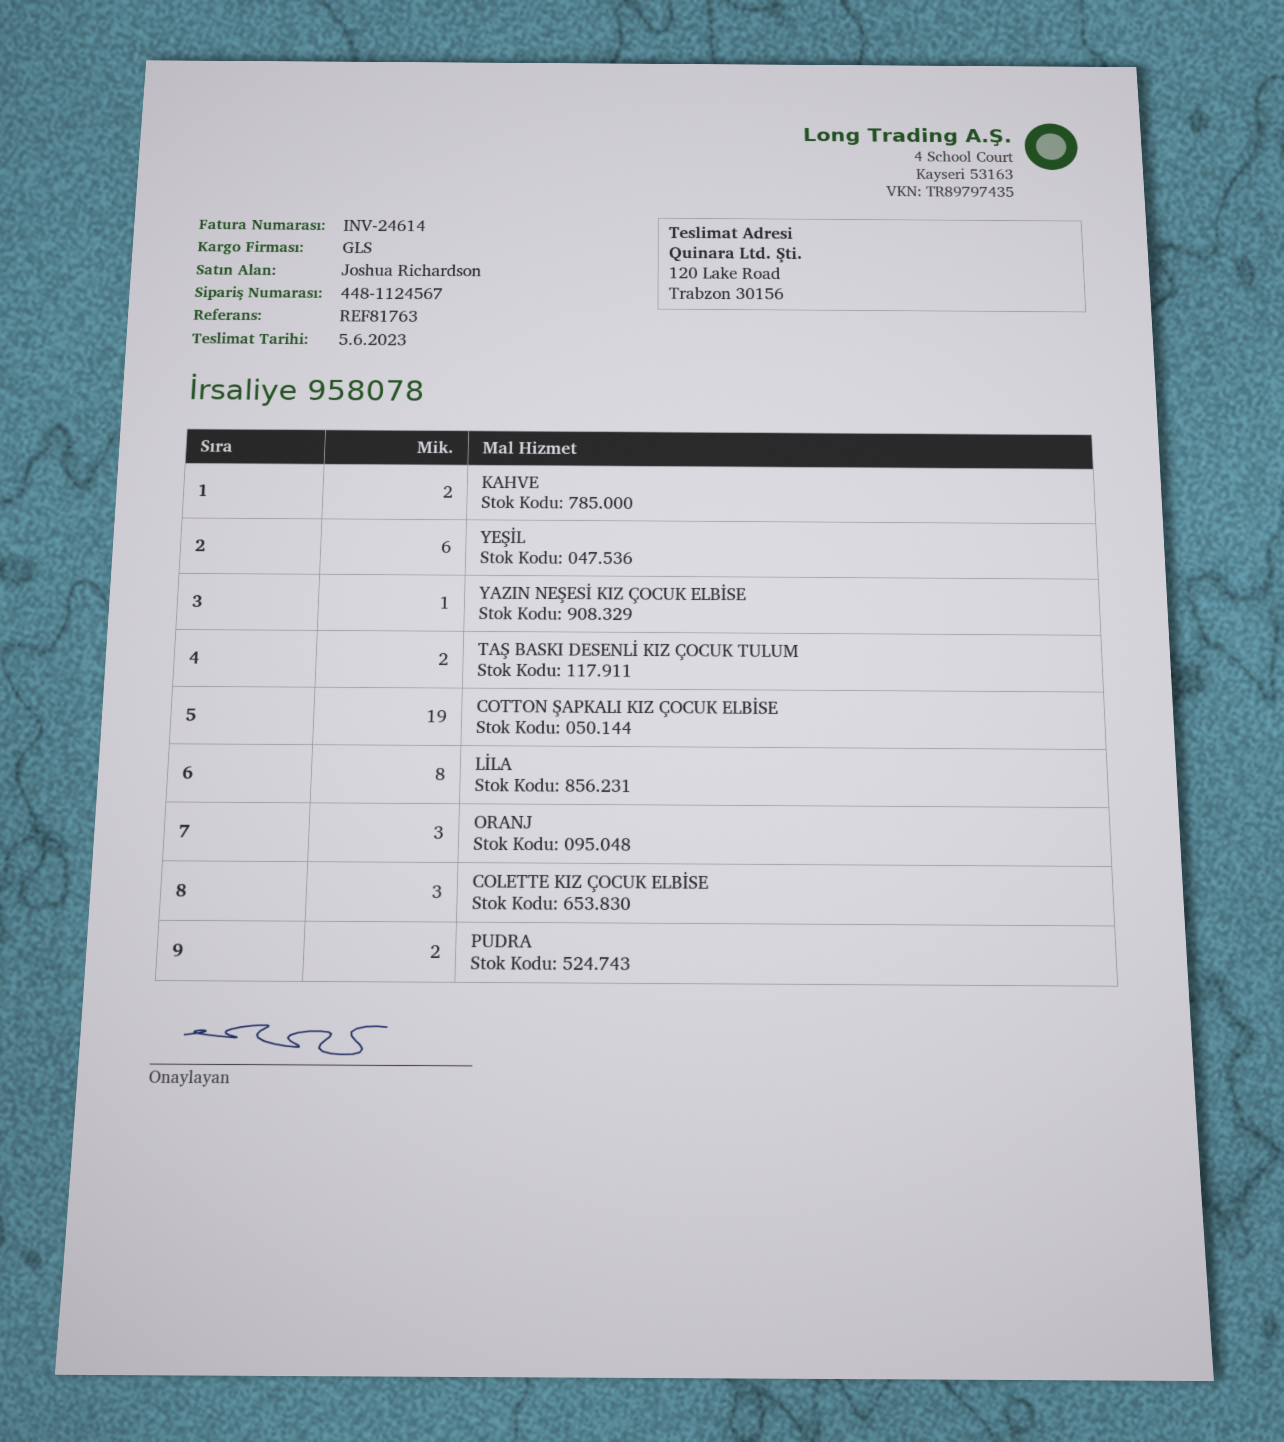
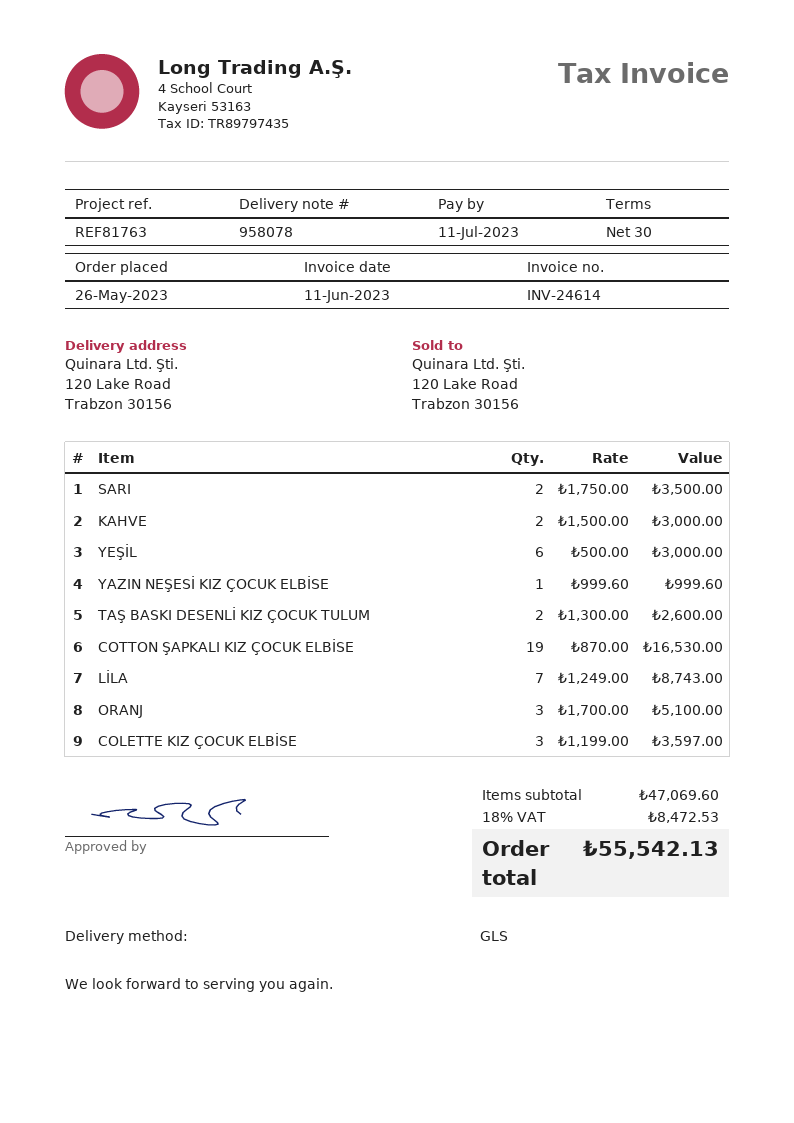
LİLA: 8 -> 7
PUDRA: 2 -> none
SARI: none -> 2

